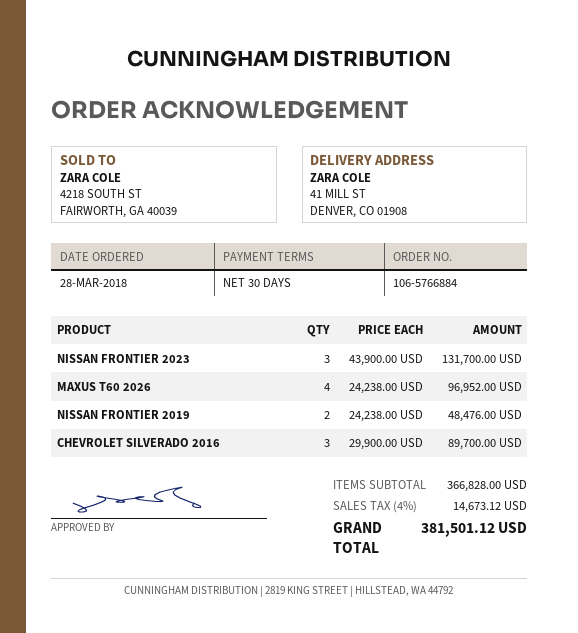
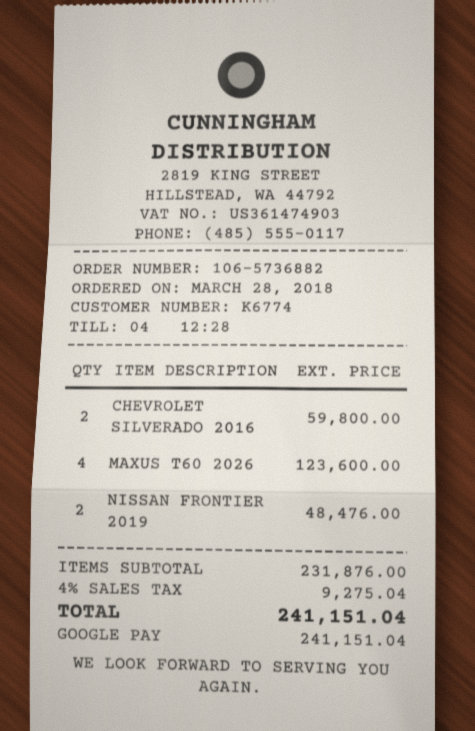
order number: 106-5766884 -> 106-5736882
NISSAN FRONTIER 2023: 3 for 131700.00 -> none
MAXUS T60 2026: 4 for 96952.00 -> 4 for 123600.00
CHEVROLET SILVERADO 2016: 3 for 89700.00 -> 2 for 59800.00
subtotal: 366828.00 -> 231876.00
tax: 4% = 14673.12 -> 4% = 9275.04
total: 381501.12 -> 241151.04

